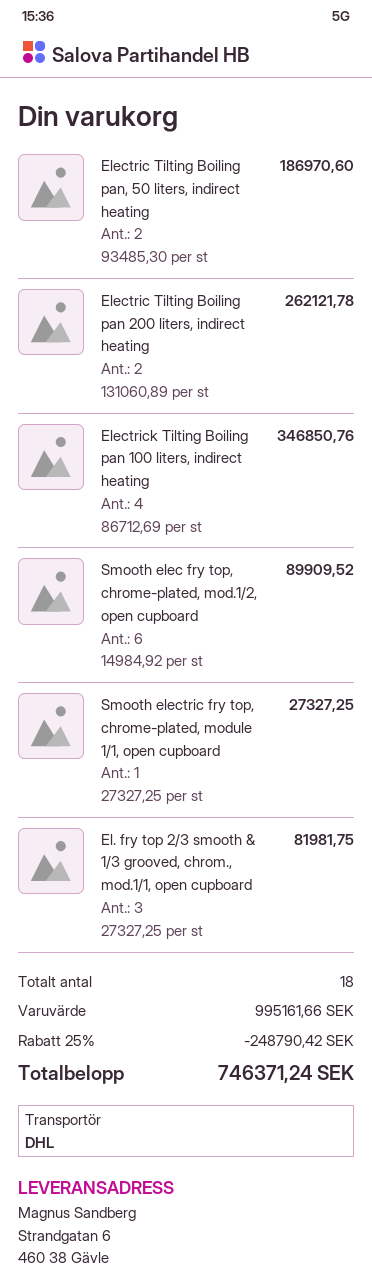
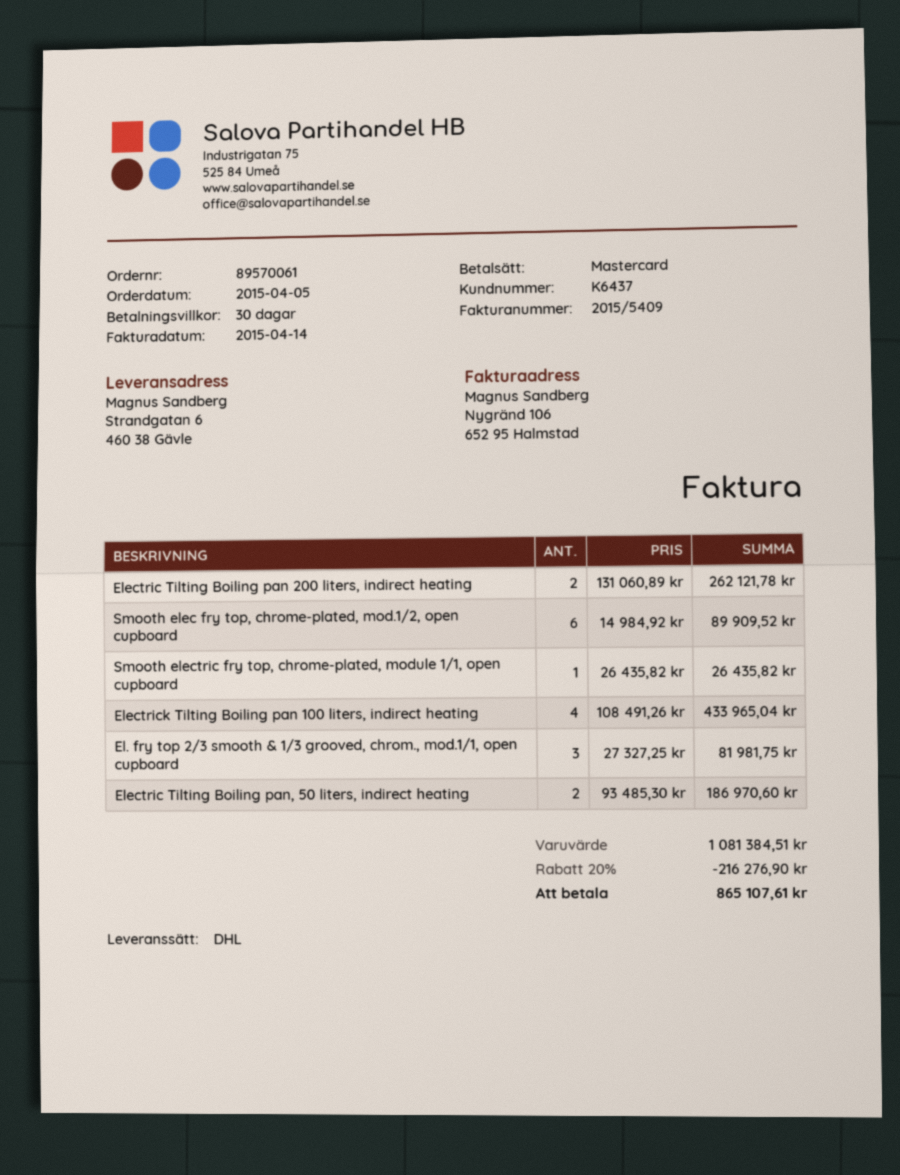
Electrick Tilting Boiling pan 100 liters, indirect heating: 4 x 86712.69 = 346850.76 -> 4 x 108491.26 = 433965.04
Smooth electric fry top, chrome-plated, module 1/1, open cupboard: 1 x 27327.25 = 27327.25 -> 1 x 26435.82 = 26435.82
subtotal: 995161.66 -> 1081384.51
discount: 25% = 248790.42 -> 20% = 216276.90
total: 746371.24 -> 865107.61

